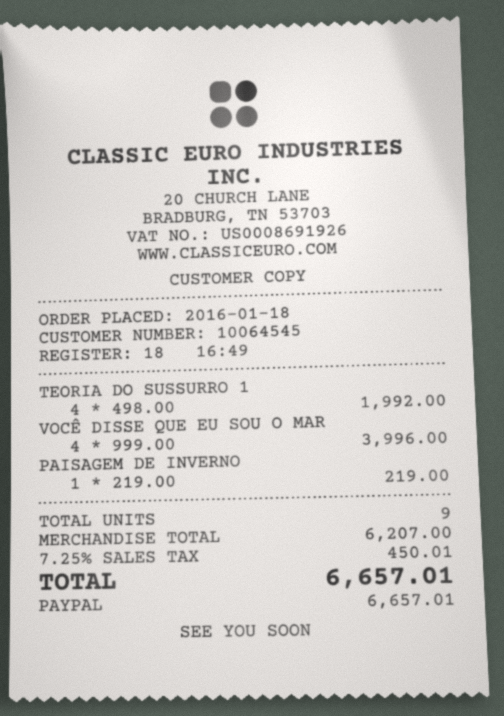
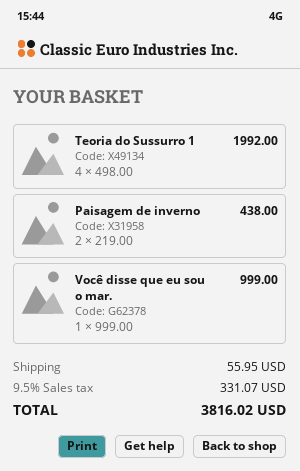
VOCÊ DISSE QUE EU SOU O MAR: 4 x 999.00 = 3996.00 -> 1 x 999.00 = 999.00
PAISAGEM DE INVERNO: 1 x 219.00 = 219.00 -> 2 x 219.00 = 438.00
shipping: none -> 55.95
tax: 7.25% = 450.01 -> 9.5% = 331.07
total: 6657.01 -> 3816.02

